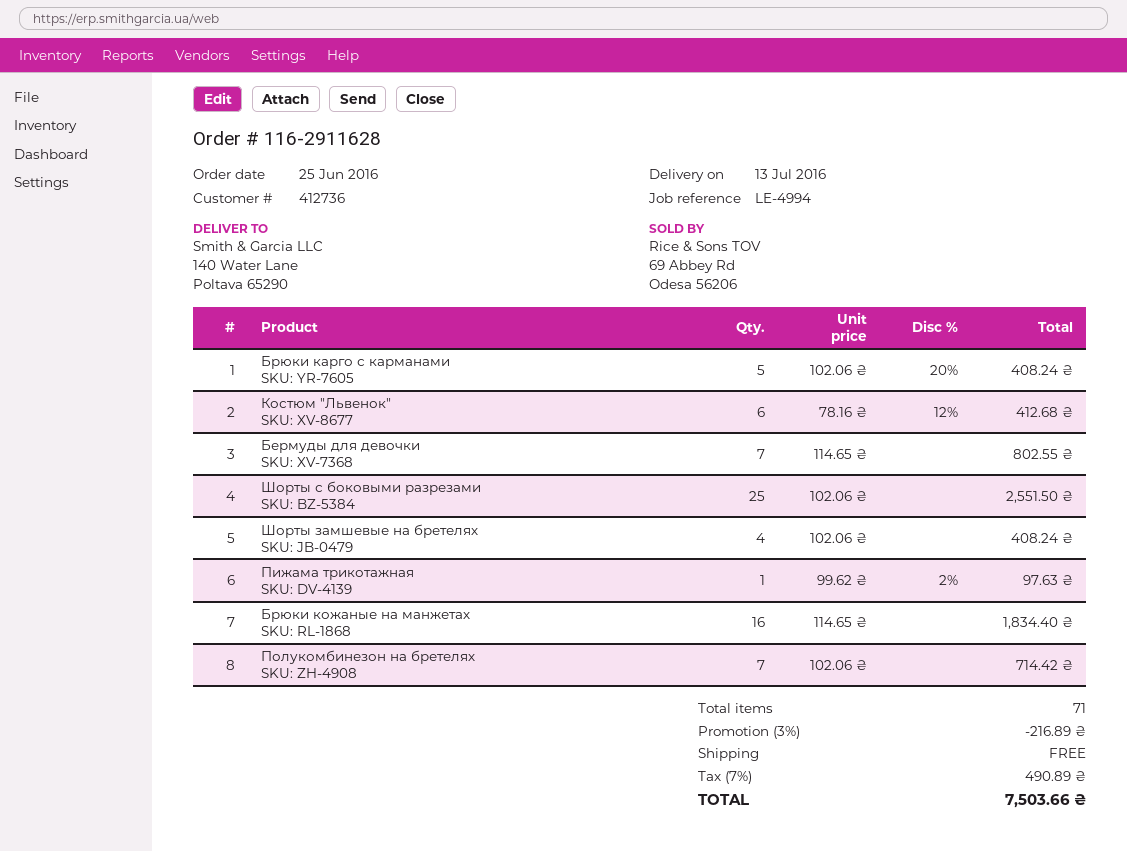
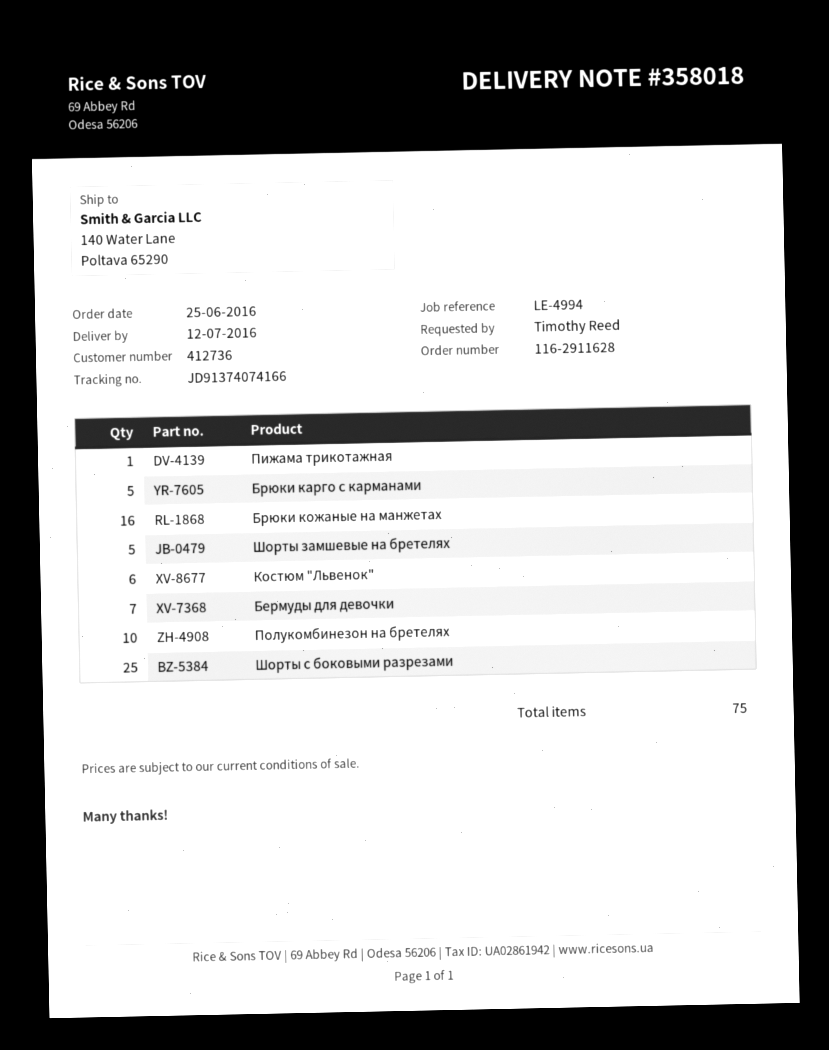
delivery date: 2016-07-13 -> 2016-07-12
Шорты замшевые на бретелях: 4 -> 5
Полукомбинезон на бретелях: 7 -> 10
total quantity: 71 -> 75

